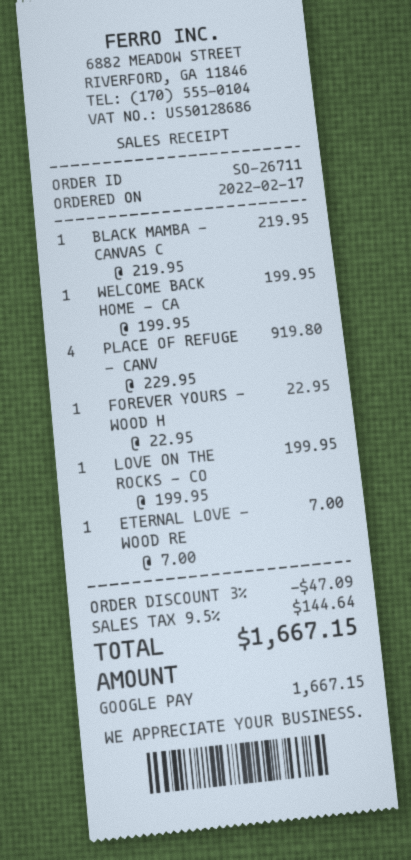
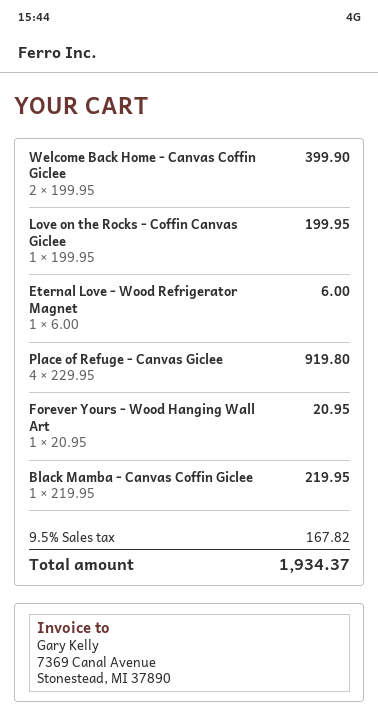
WELCOME BACK HOME - CA: 1 x 199.95 = 199.95 -> 2 x 199.95 = 399.90
FOREVER YOURS - WOOD H: 1 x 22.95 = 22.95 -> 1 x 20.95 = 20.95
ETERNAL LOVE - WOOD RE: 1 x 7.00 = 7.00 -> 1 x 6.00 = 6.00
discount: 3% = 47.09 -> none
tax: 9.5% = 144.64 -> 9.5% = 167.82
total: 1667.15 -> 1934.37

